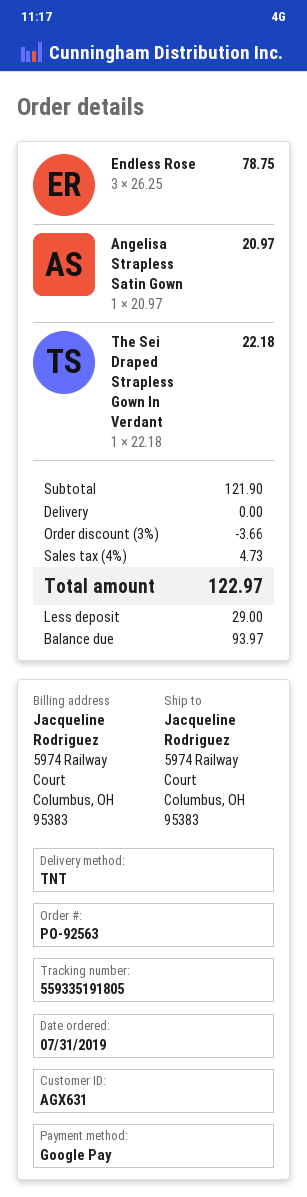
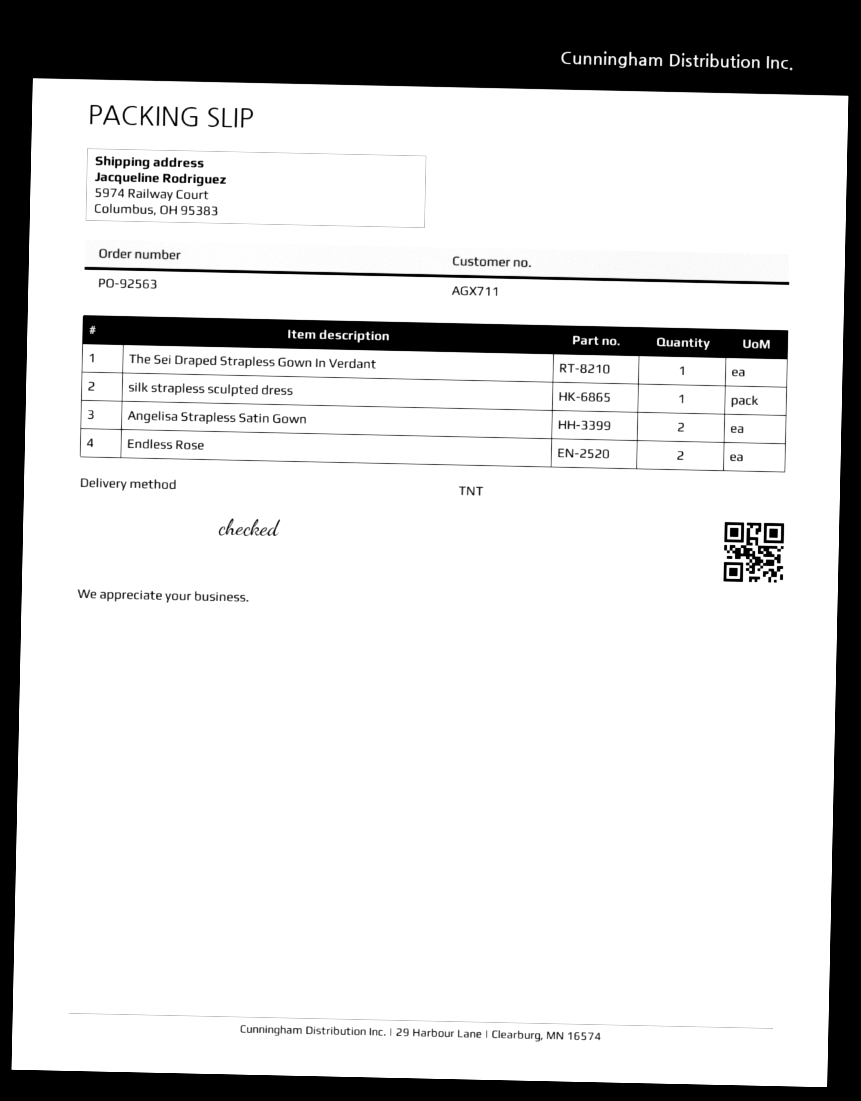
customer number: AGX631 -> AGX711
Endless Rose: 3 -> 2
Angelisa Strapless Satin Gown: 1 -> 2
silk strapless sculpted dress: none -> 1

